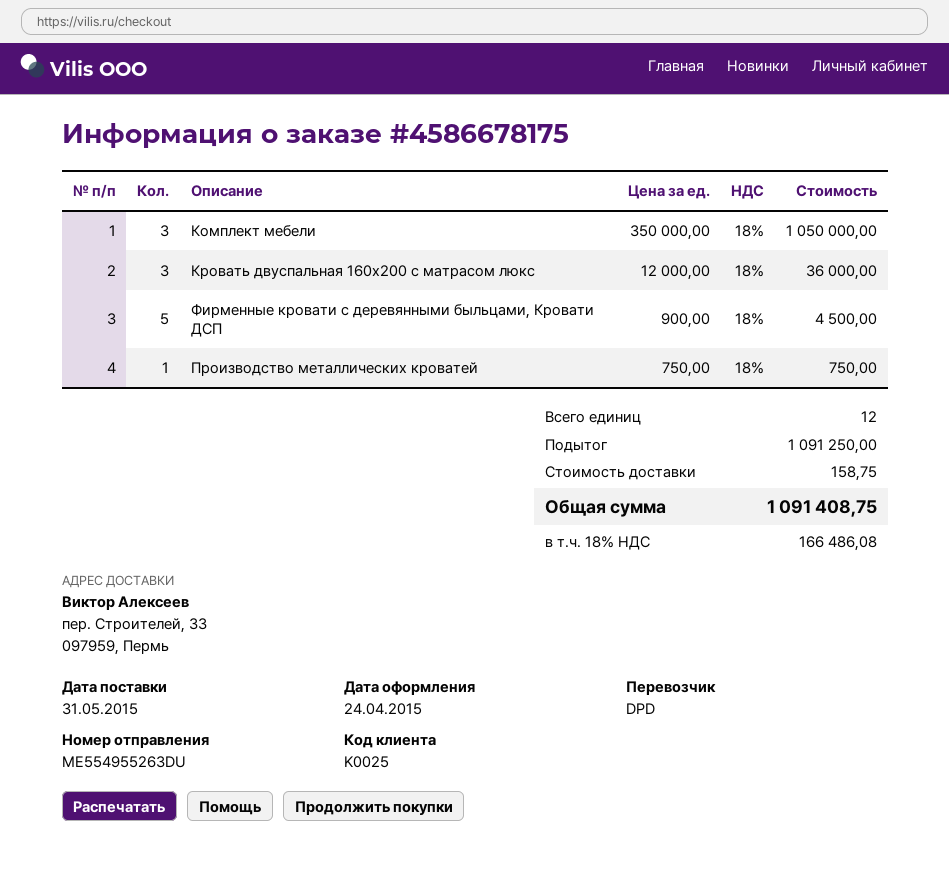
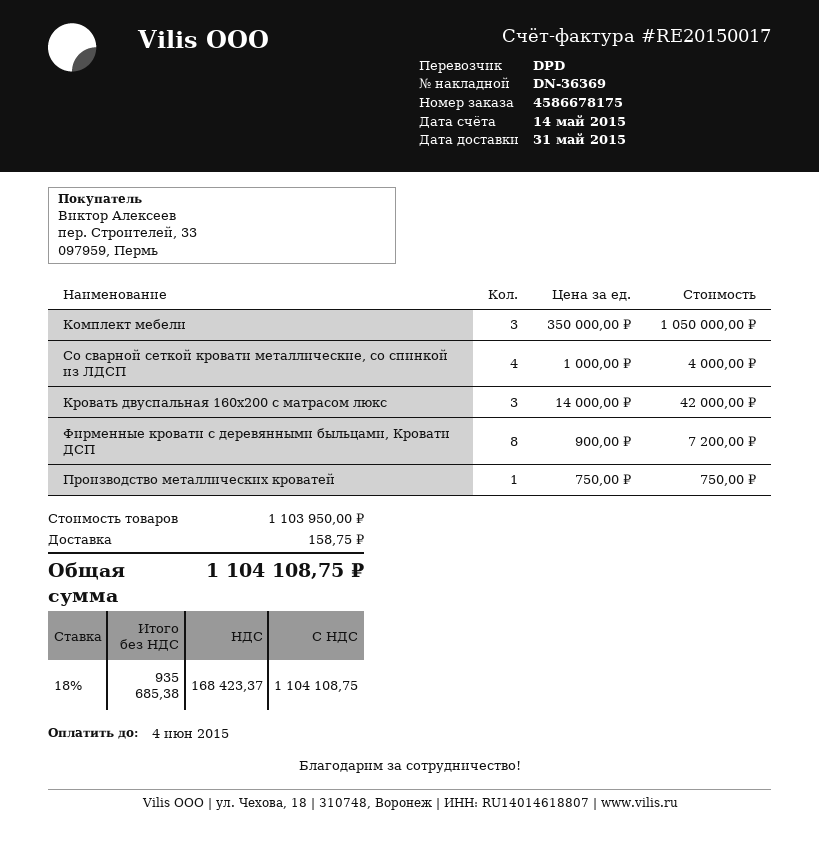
Кровать двуспальная 160х200 с матрасом люкс: 3 x 12000.00 = 36000.00 -> 3 x 14000.00 = 42000.00
Фирменные кровати с деревянными быльцами, Кровати ДСП: 5 x 900.00 = 4500.00 -> 8 x 900.00 = 7200.00
Со сварной сеткой кровати металлические, со спинкой из ЛДСП: none -> 4 x 1000.00 = 4000.00
subtotal: 1091250.00 -> 1103950.00
tax: 18% = 166486.08 -> 18% = 168423.37
total: 1091408.75 -> 1104108.75

